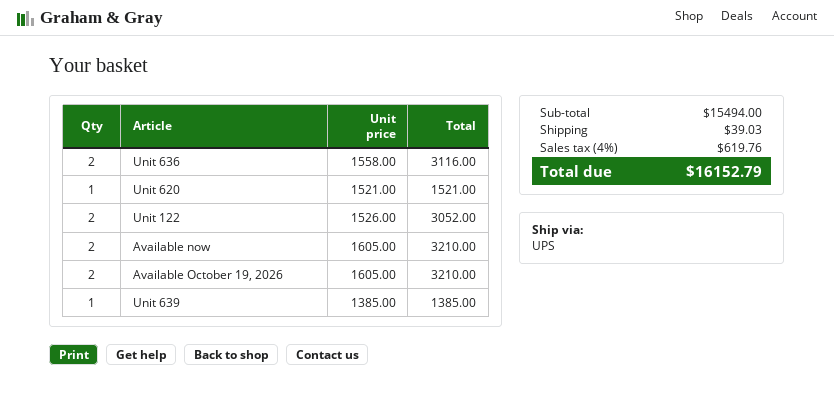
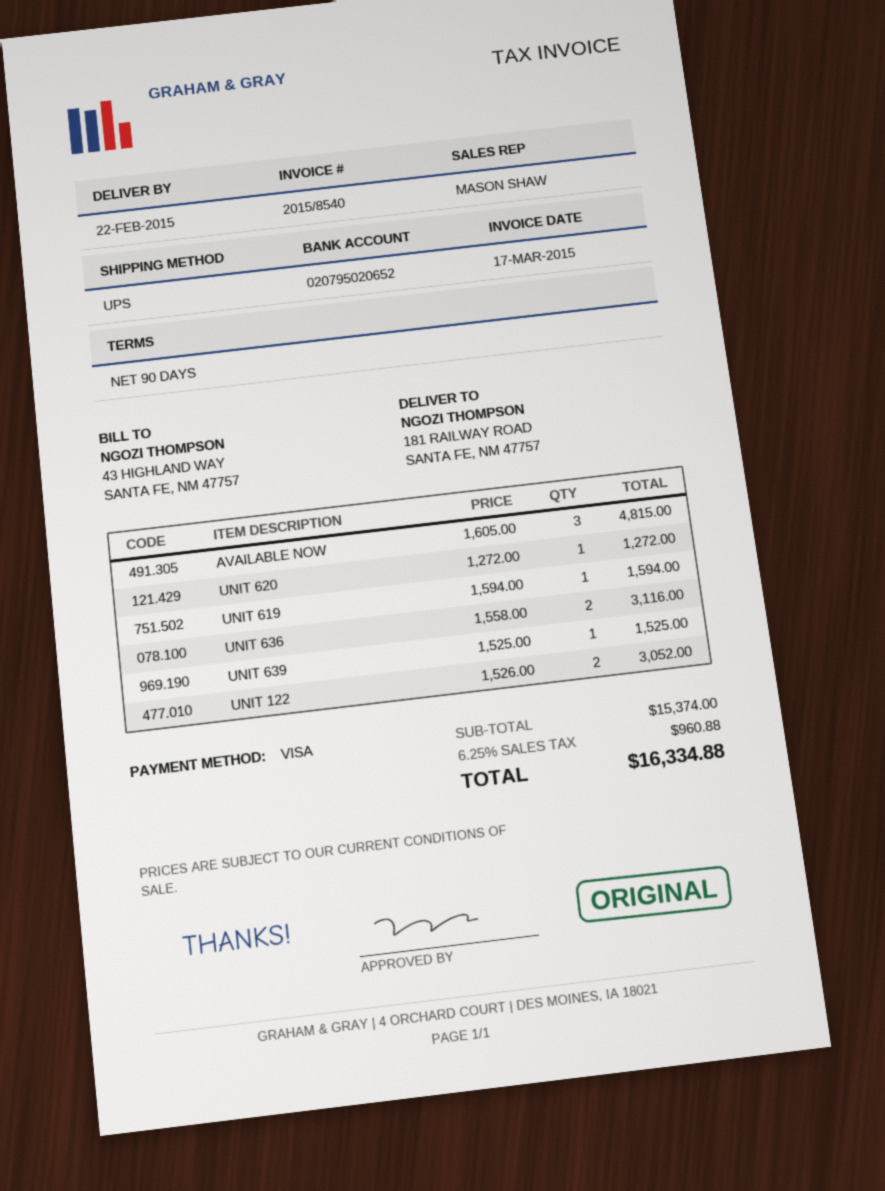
Unit 620: 1 x 1521.00 = 1521.00 -> 1 x 1272.00 = 1272.00
Available now: 2 x 1605.00 = 3210.00 -> 3 x 1605.00 = 4815.00
Available October 19, 2026: 2 x 1605.00 = 3210.00 -> none
Unit 639: 1 x 1385.00 = 1385.00 -> 1 x 1525.00 = 1525.00
UNIT 619: none -> 1 x 1594.00 = 1594.00
subtotal: 15494.00 -> 15374.00
shipping: 39.03 -> none
tax: 4% = 619.76 -> 6.25% = 960.88
total: 16152.79 -> 16334.88

